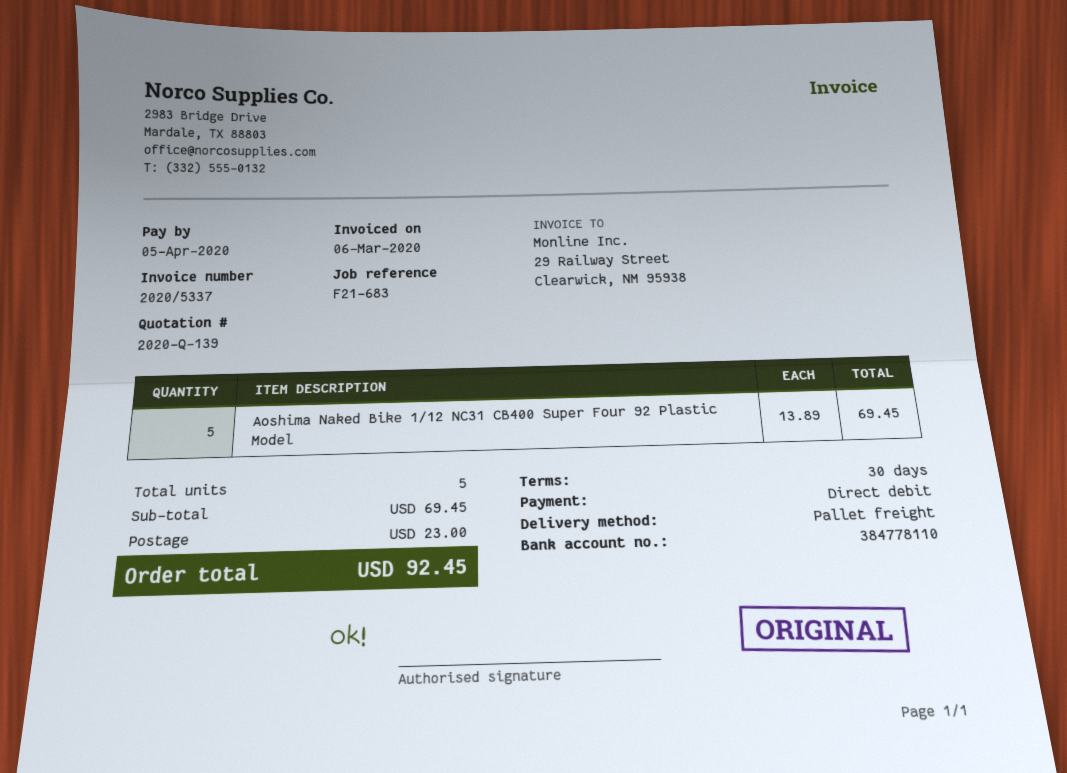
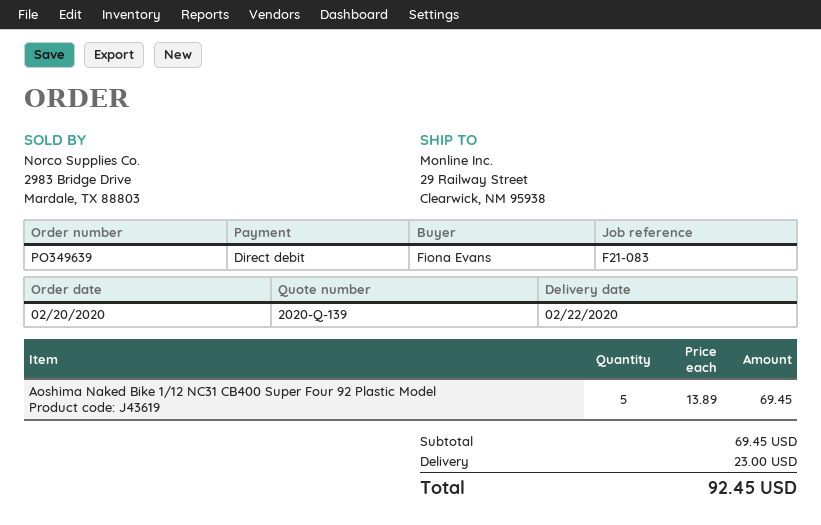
reference: F21-683 -> F21-083

